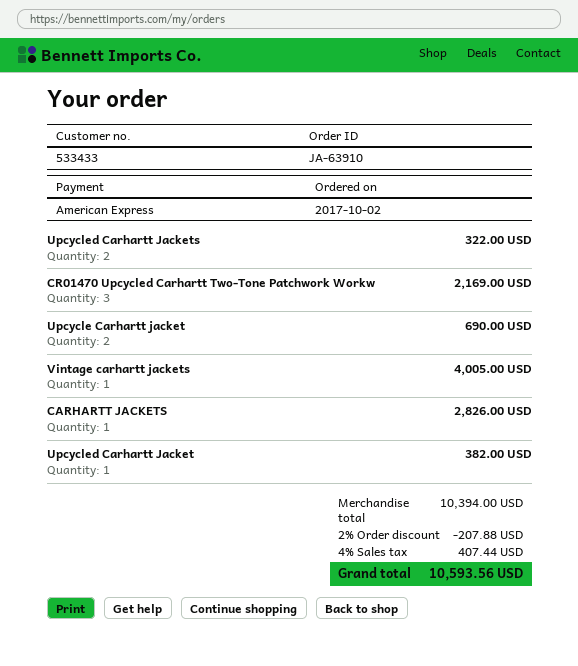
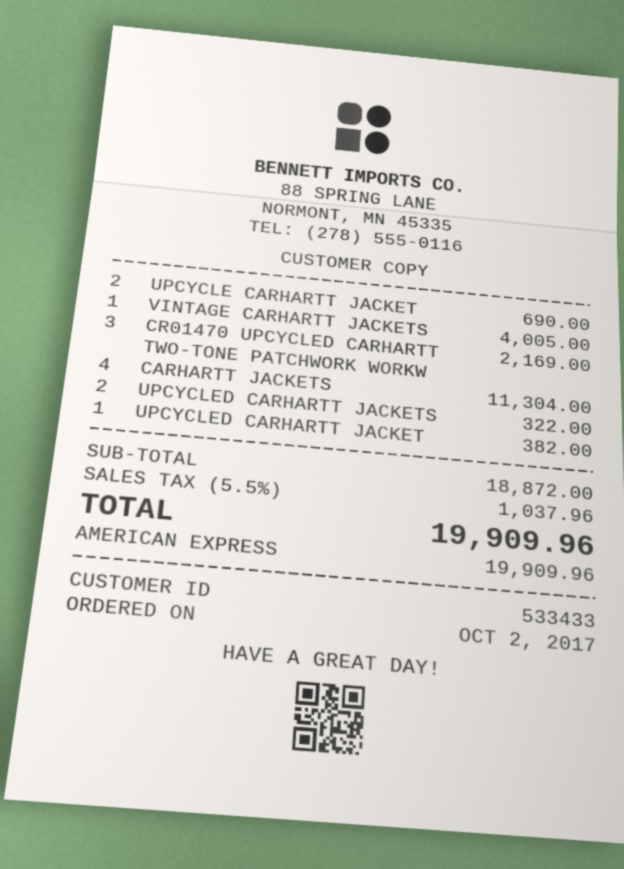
CARHARTT JACKETS: 1 for 2826.00 -> 4 for 11304.00
subtotal: 10394.00 -> 18872.00
discount: 2% = 207.88 -> none
tax: 4% = 407.44 -> 5.5% = 1037.96
total: 10593.56 -> 19909.96

